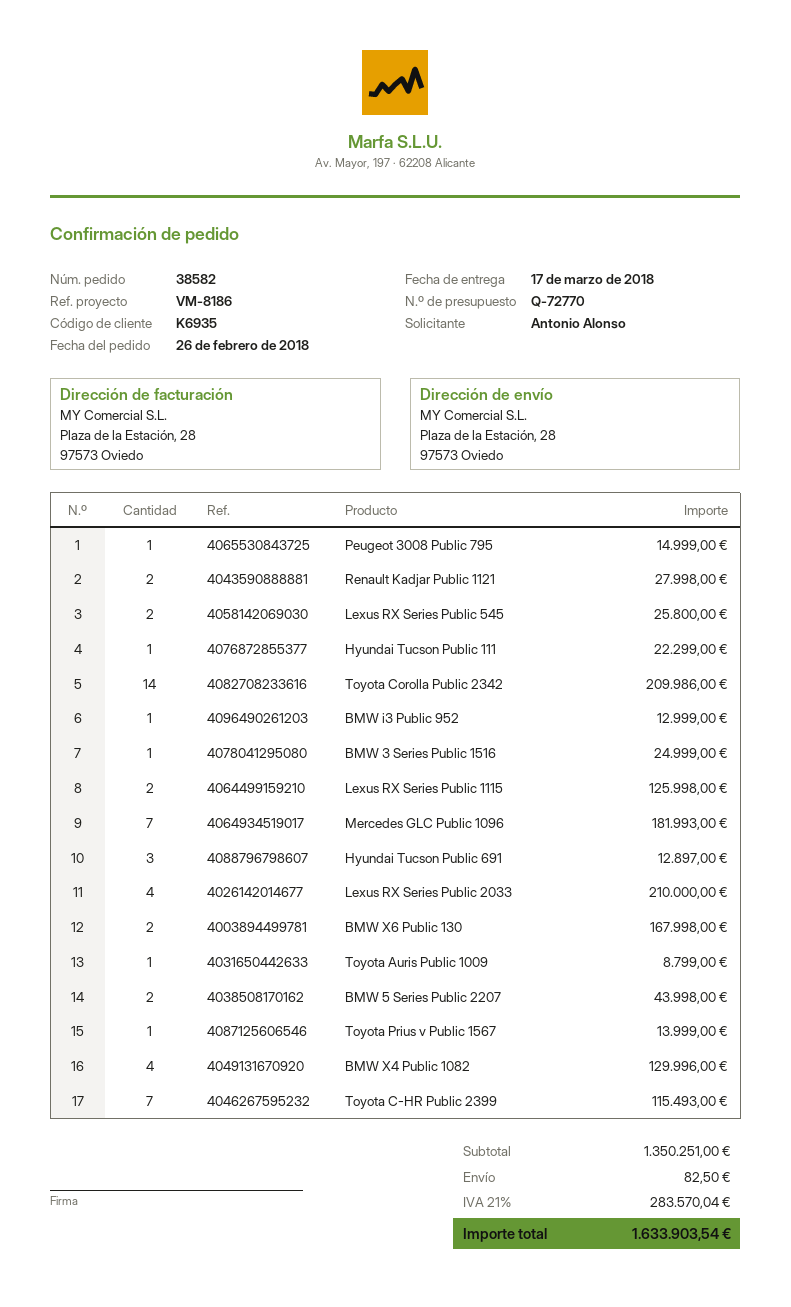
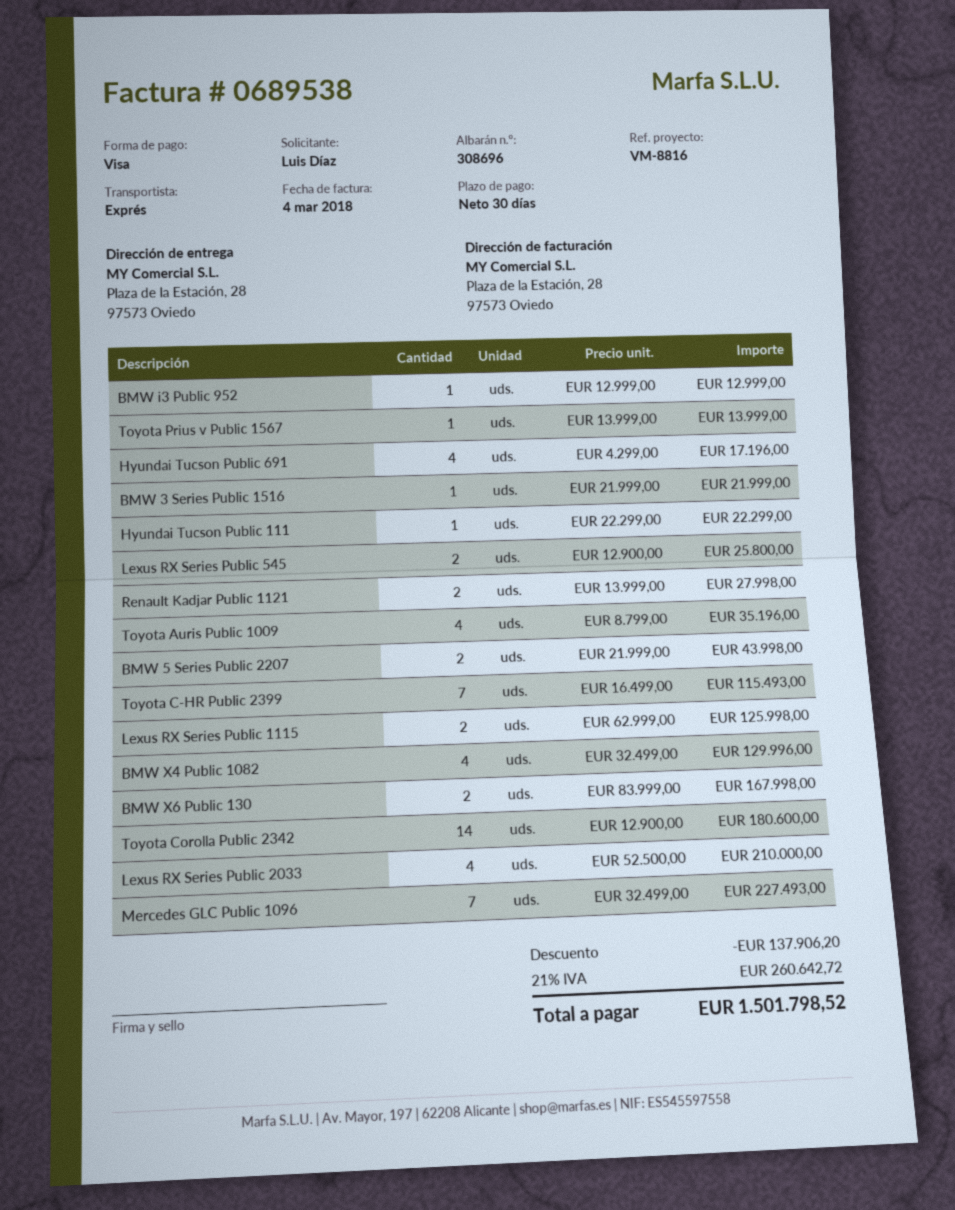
reference: VM-8186 -> VM-8816
ordered by: Antonio Alonso -> Luis Díaz
Peugeot 3008 Public 795: 1 for 14999.00 -> none
Toyota Corolla Public 2342: 14 for 209986.00 -> 14 for 180600.00
BMW 3 Series Public 1516: 1 for 24999.00 -> 1 for 21999.00
Mercedes GLC Public 1096: 7 for 181993.00 -> 7 for 227493.00
Hyundai Tucson Public 691: 3 for 12897.00 -> 4 for 17196.00
Toyota Auris Public 1009: 1 for 8799.00 -> 4 for 35196.00
discount: none -> 137906.20
shipping: 82.50 -> none
tax: 21% = 283570.04 -> 21% = 260642.72
total: 1633903.54 -> 1501798.52

